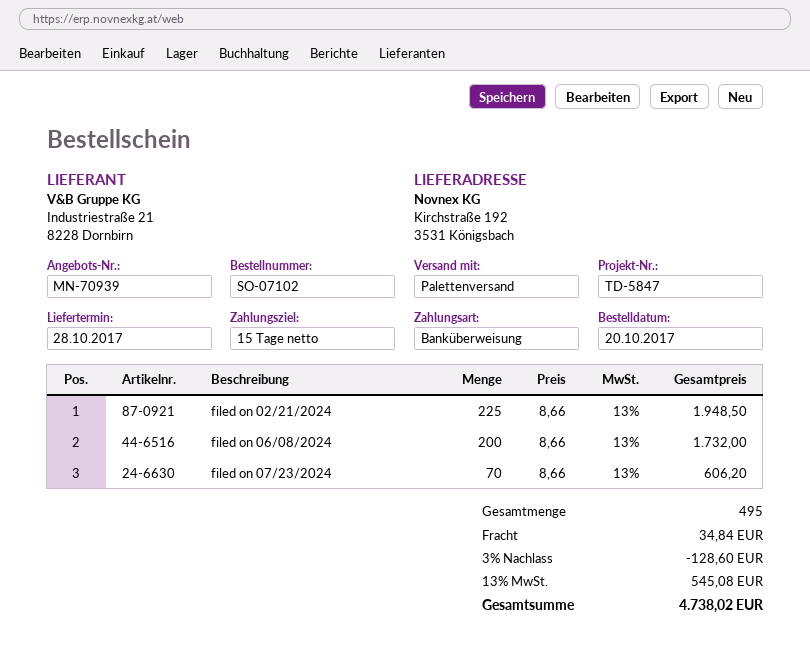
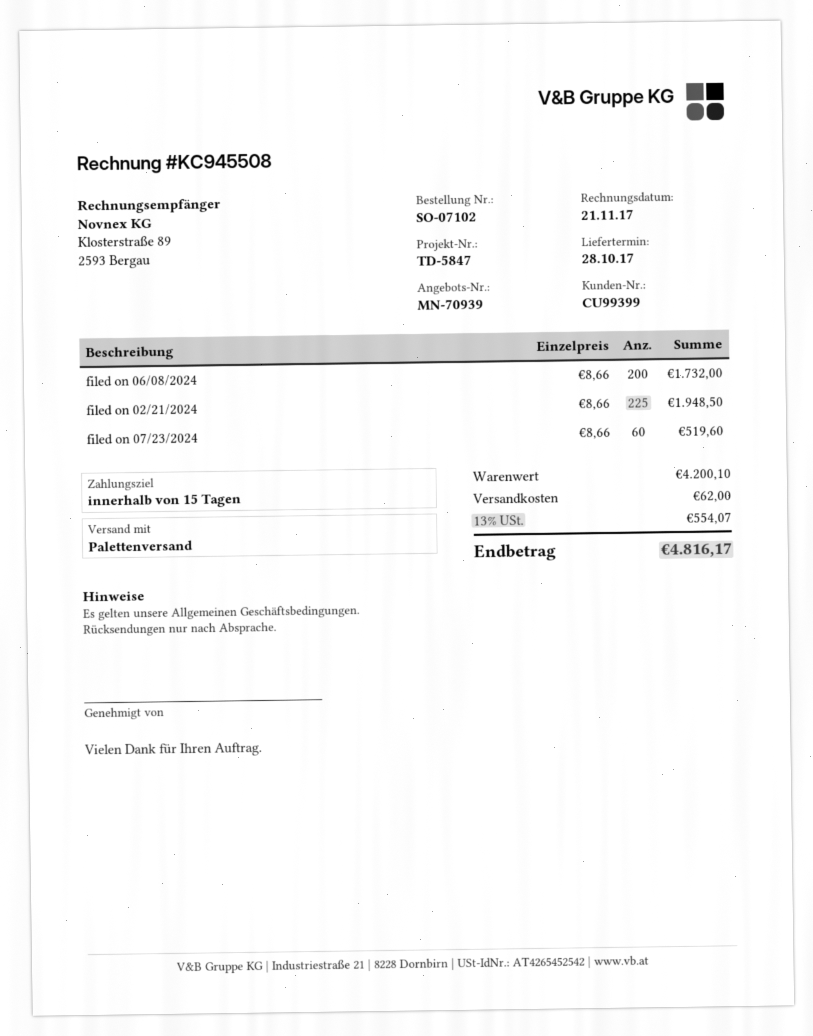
filed on 07/23/2024: 70 x 8.66 = 606.20 -> 60 x 8.66 = 519.60
discount: 3% = 128.60 -> none
shipping: 34.84 -> 62.00
tax: 13% = 545.08 -> 13% = 554.07
total: 4738.02 -> 4816.17

